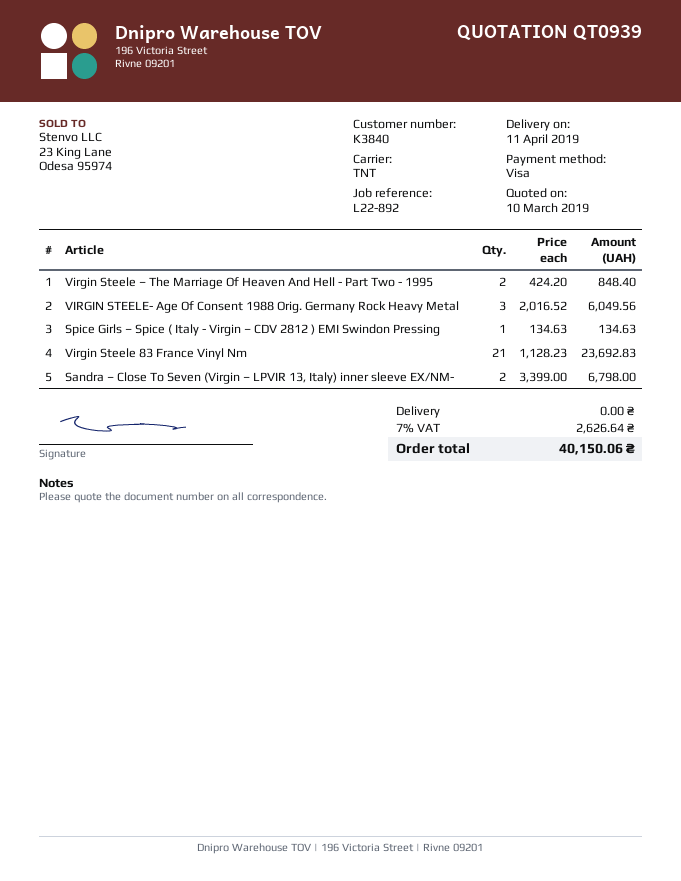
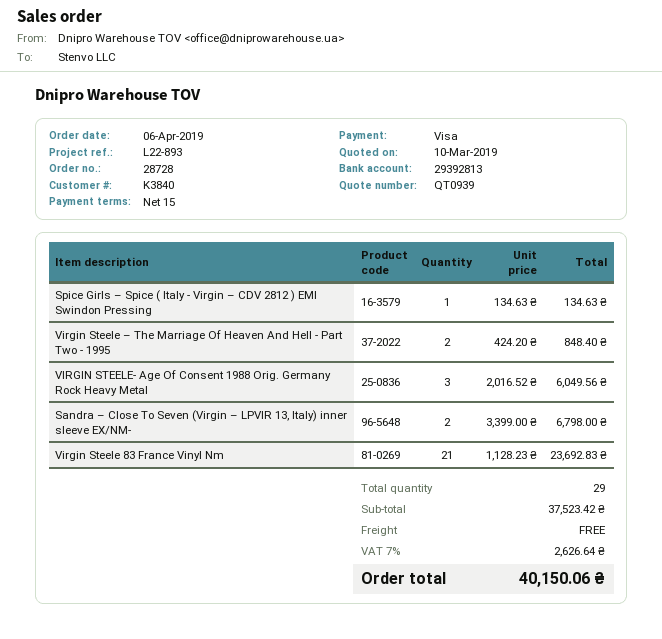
reference: L22-892 -> L22-893

